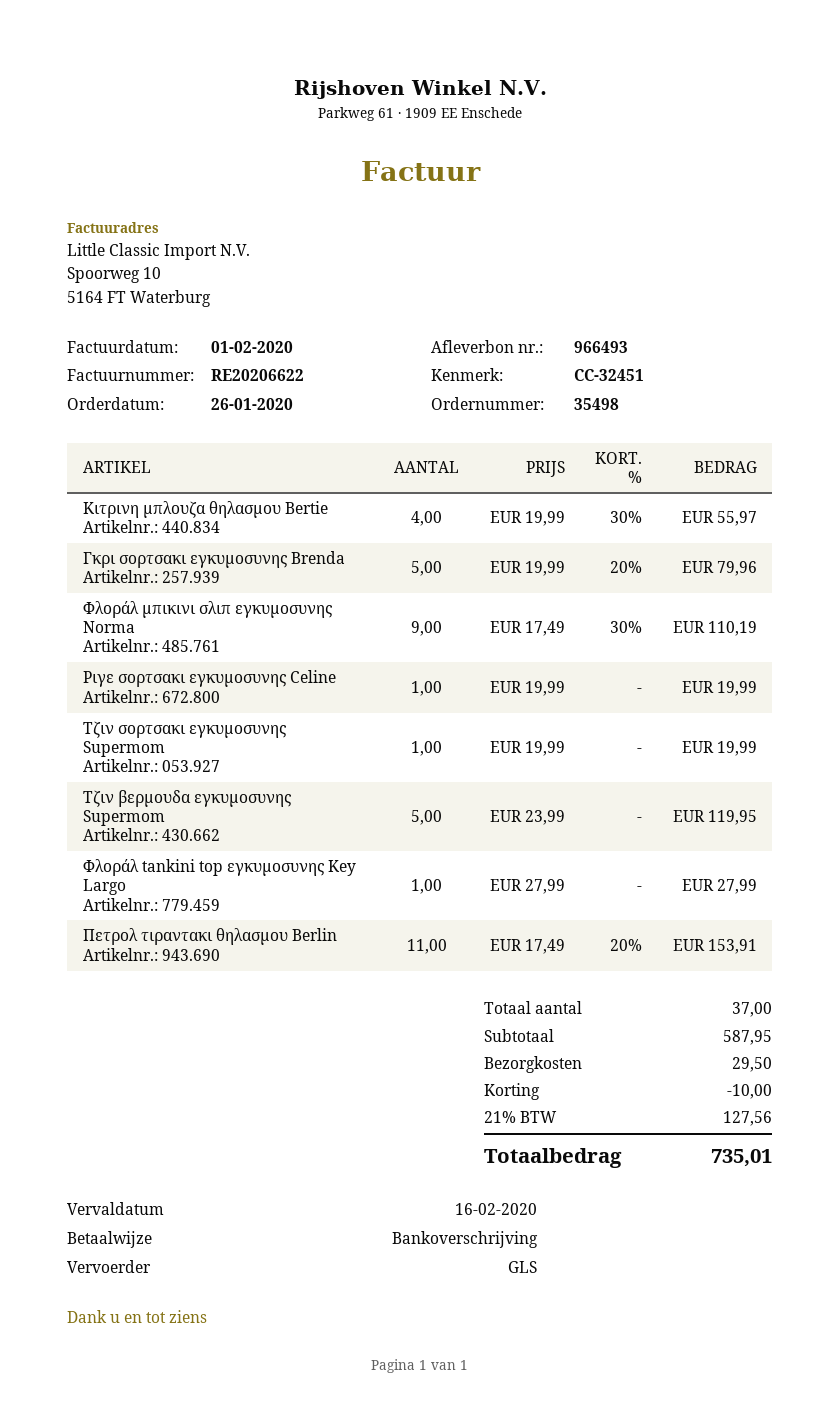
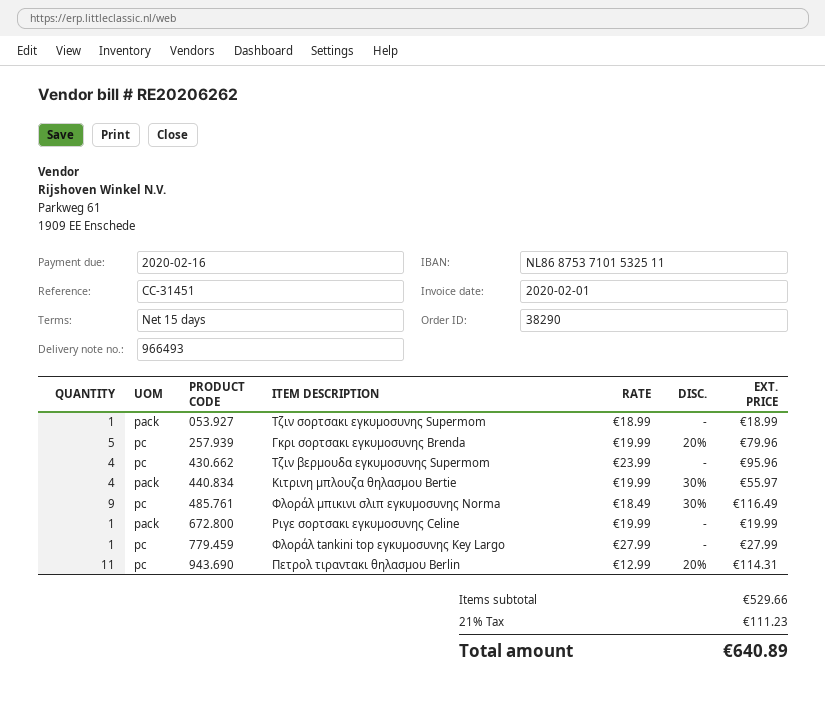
order number: 35498 -> 38290
invoice number: RE20206622 -> RE20206262
reference: CC-32451 -> CC-31451
Φλοράλ μπικινι σλιπ εγκυμοσυνης Norma: 9 x 17.49 - 30% = 110.19 -> 9 x 18.49 - 30% = 116.49
Τζιν σορτσακι εγκυμοσυνης Supermom: 1 x 19.99 = 19.99 -> 1 x 18.99 = 18.99
Τζιν βερμουδα εγκυμοσυνης Supermom: 5 x 23.99 = 119.95 -> 4 x 23.99 = 95.96
Πετρολ τιραντακι θηλασμου Berlin: 11 x 17.49 - 20% = 153.91 -> 11 x 12.99 - 20% = 114.31
subtotal: 587.95 -> 529.66
discount: 10.00 -> none
shipping: 29.50 -> none
tax: 21% = 127.56 -> 21% = 111.23
total: 735.01 -> 640.89

